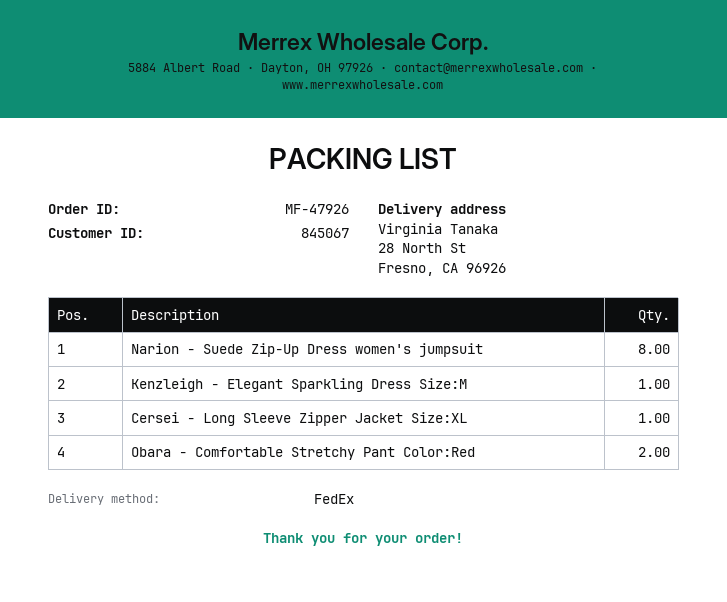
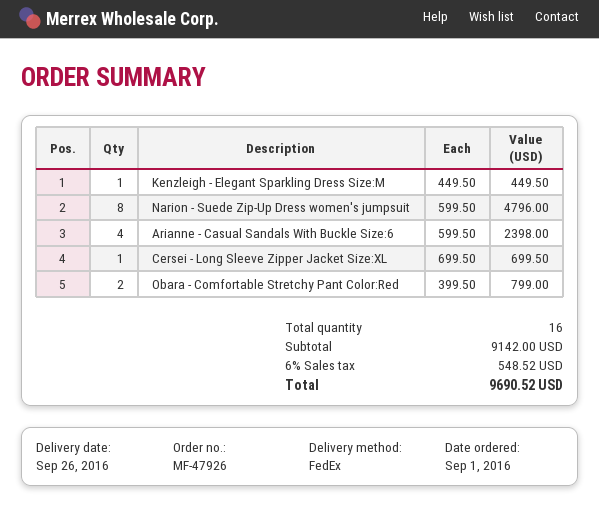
Arianne - Casual Sandals With Buckle Size:6: none -> 4

